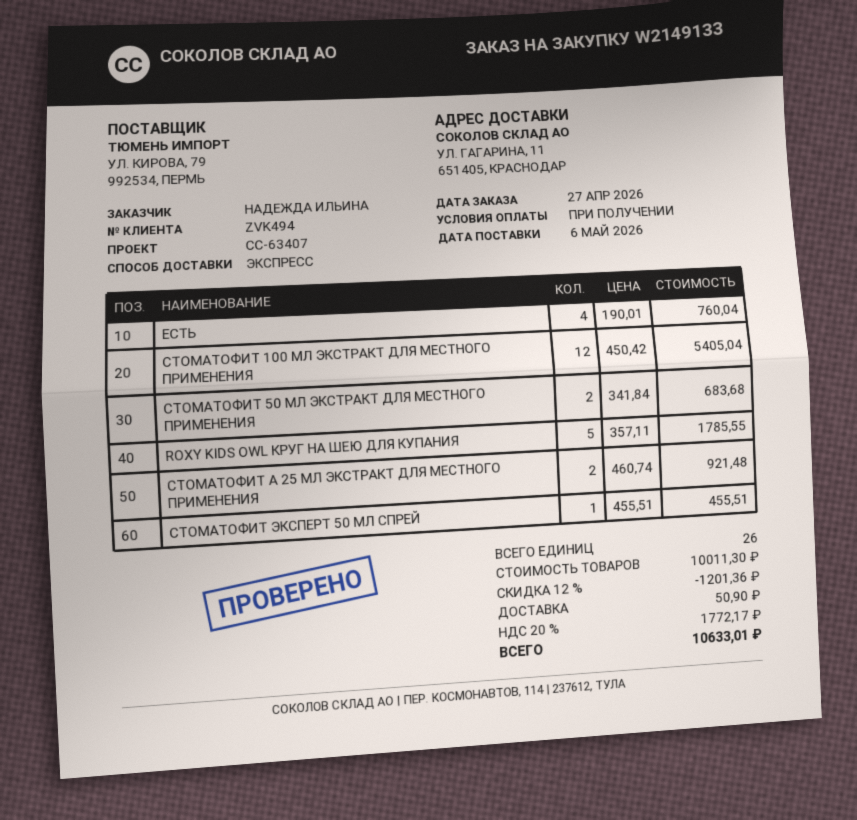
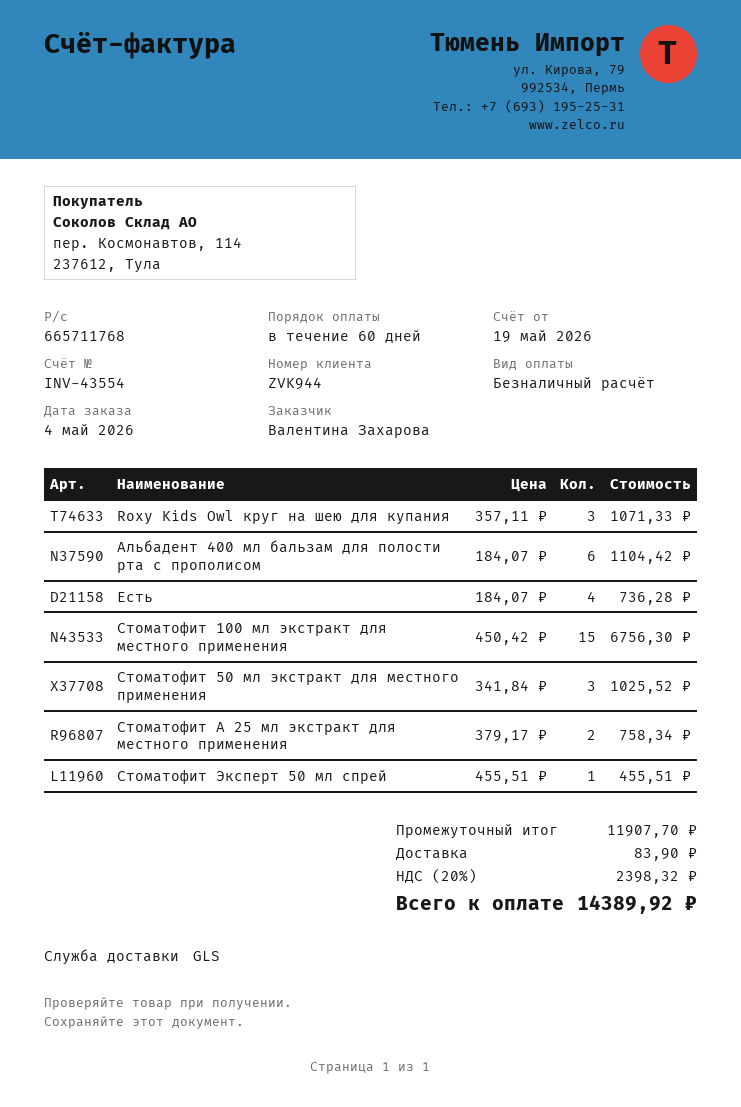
order date: 2026-04-27 -> 2026-05-04
payment terms: on receipt -> 60 days
customer number: ZVK494 -> ZVK944
ordered by: НАДЕЖДА ИЛЬИНА -> Валентина Захарова
shipping method: express -> GLS
ЕСТЬ: 4 x 190.01 = 760.04 -> 4 x 184.07 = 736.28
СТОМАТОФИТ 100 МЛ ЭКСТРАКТ ДЛЯ МЕСТНОГО ПРИМЕНЕНИЯ: 12 x 450.42 = 5405.04 -> 15 x 450.42 = 6756.30
СТОМАТОФИТ 50 МЛ ЭКСТРАКТ ДЛЯ МЕСТНОГО ПРИМЕНЕНИЯ: 2 x 341.84 = 683.68 -> 3 x 341.84 = 1025.52
ROXY KIDS OWL КРУГ НА ШЕЮ ДЛЯ КУПАНИЯ: 5 x 357.11 = 1785.55 -> 3 x 357.11 = 1071.33
СТОМАТОФИТ А 25 МЛ ЭКСТРАКТ ДЛЯ МЕСТНОГО ПРИМЕНЕНИЯ: 2 x 460.74 = 921.48 -> 2 x 379.17 = 758.34
Альбадент 400 мл бальзам для полости рта с прополисом: none -> 6 x 184.07 = 1104.42
subtotal: 10011.30 -> 11907.70
discount: 12% = 1201.36 -> none
shipping: 50.90 -> 83.90
tax: 20% = 1772.17 -> 20% = 2398.32
total: 10633.01 -> 14389.92

